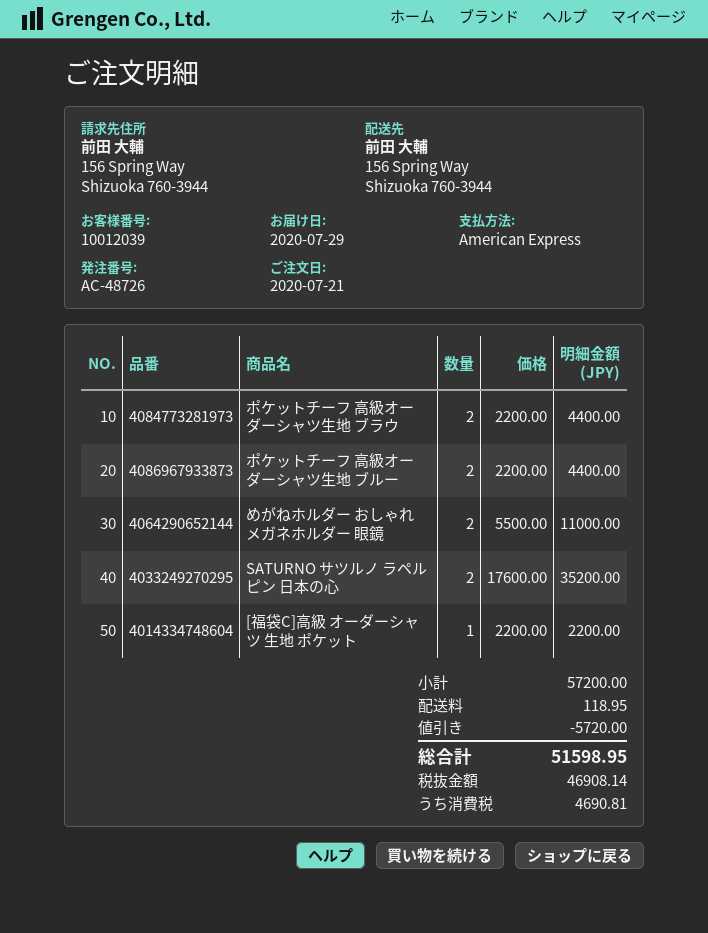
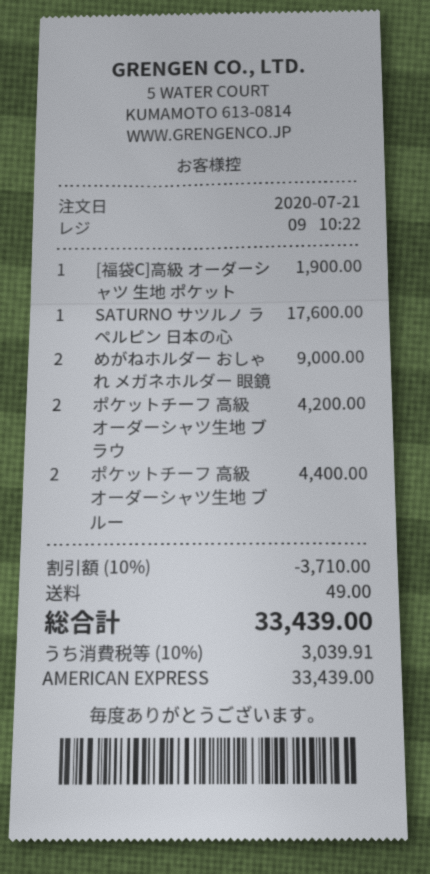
ポケットチーフ 高級オーダーシャツ生地 ブラウ: 2 for 4400.00 -> 2 for 4200.00
めがねホルダー おしゃれ メガネホルダー 眼鏡: 2 for 11000.00 -> 2 for 9000.00
SATURNO サツルノ ラペルピン 日本の心: 2 for 35200.00 -> 1 for 17600.00
[福袋C]高級 オーダーシャツ 生地 ポケット: 1 for 2200.00 -> 1 for 1900.00
discount: 5720.00 -> 3710.00
shipping: 118.95 -> 49.00
tax: 4690.81 -> 3039.91
total: 51598.95 -> 33439.00

